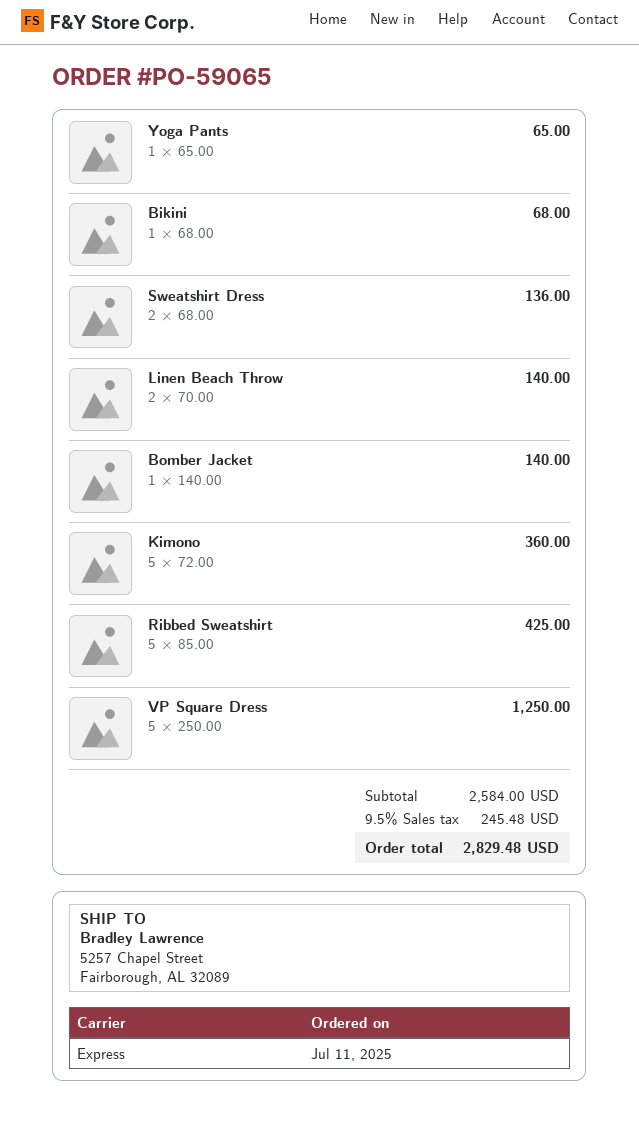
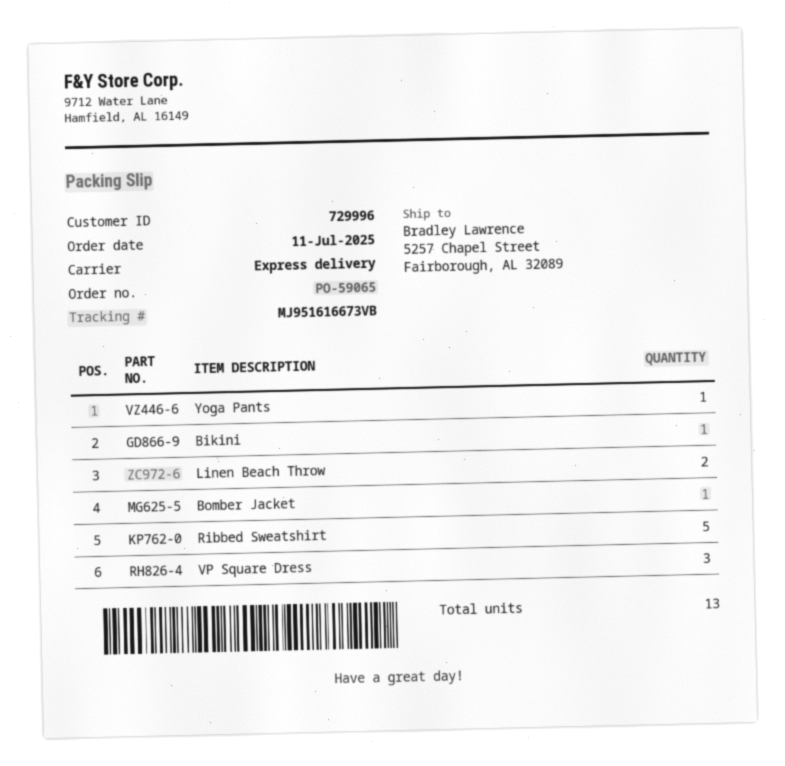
Sweatshirt Dress: 2 -> none
Kimono: 5 -> none
VP Square Dress: 5 -> 3

